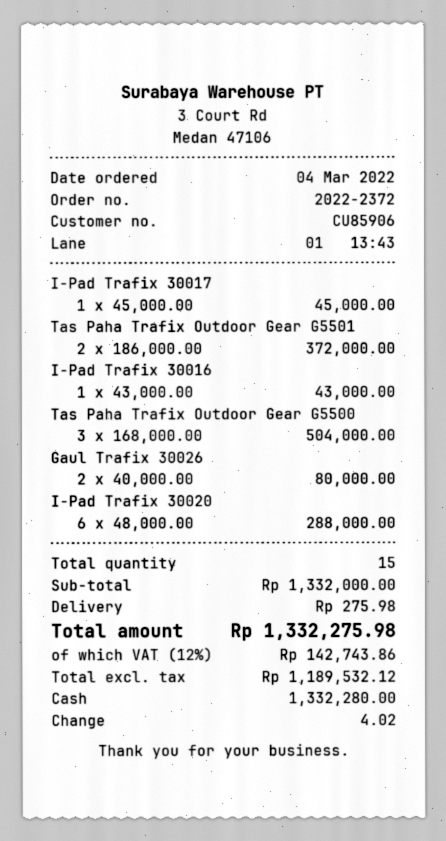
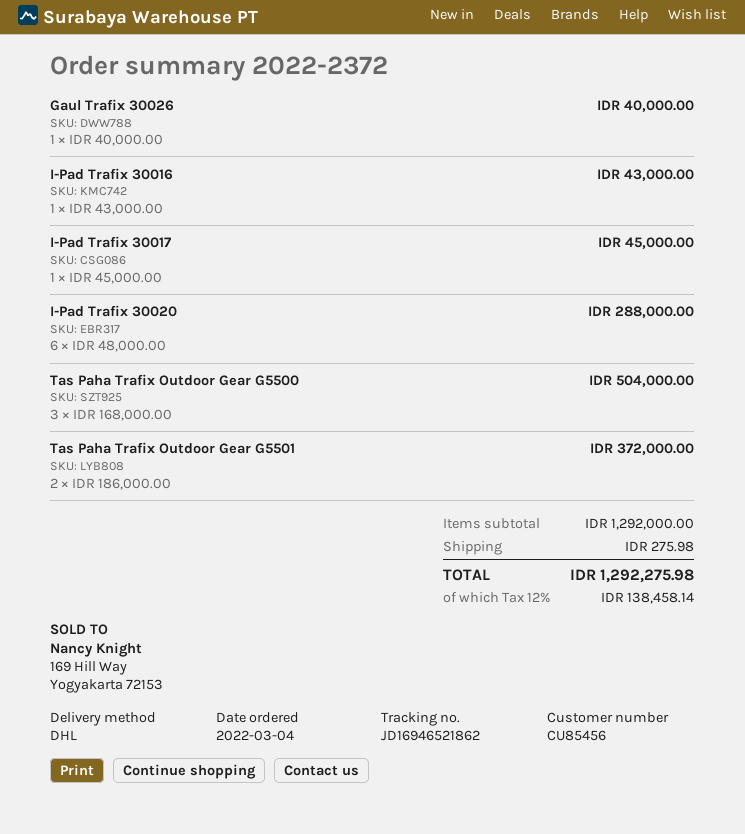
customer number: CU85906 -> CU85456
Gaul Trafix 30026: 2 x 40000.00 = 80000.00 -> 1 x 40000.00 = 40000.00
subtotal: 1332000.00 -> 1292000.00
tax: 12% = 142743.86 -> 12% = 138458.14
total: 1332275.98 -> 1292275.98

